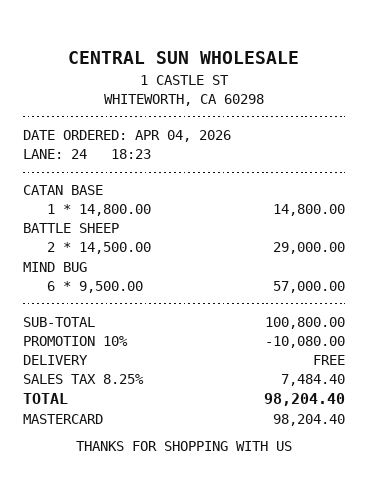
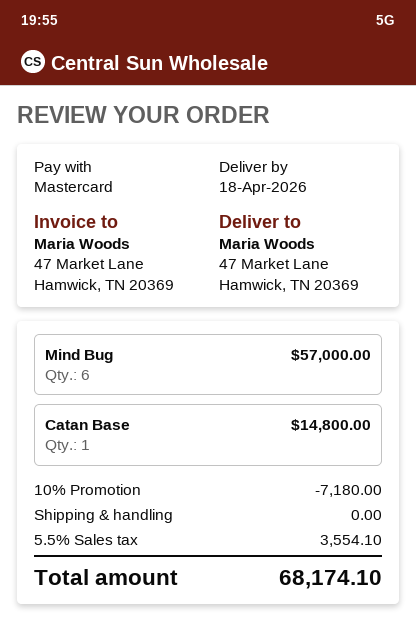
BATTLE SHEEP: 2 for 29000.00 -> none
discount: 10% = 10080.00 -> 10% = 7180.00
tax: 8.25% = 7484.40 -> 5.5% = 3554.10
total: 98204.40 -> 68174.10

